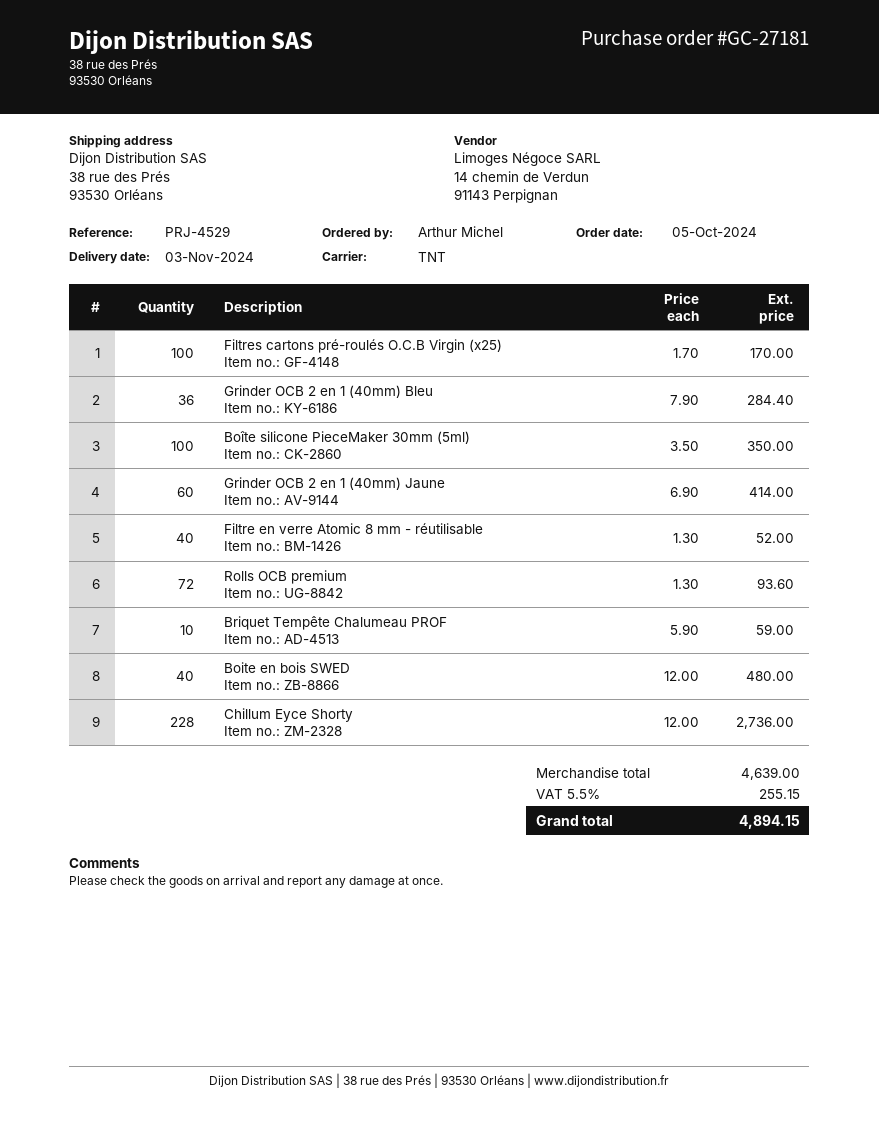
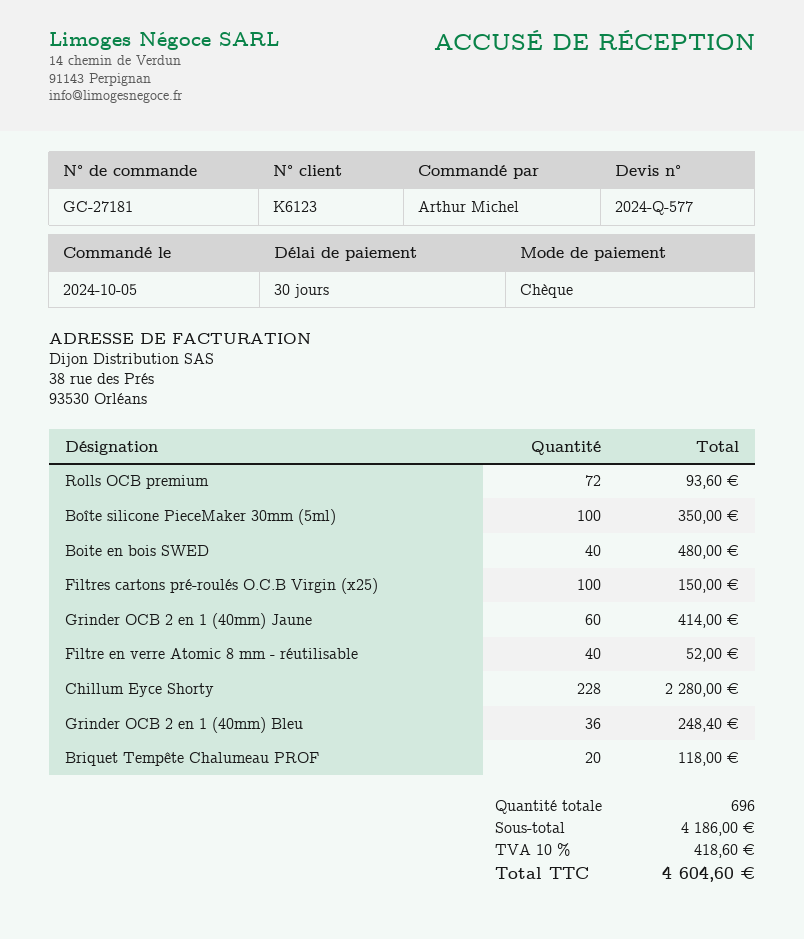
Filtres cartons pré-roulés O.C.B Virgin (x25): 100 for 170.00 -> 100 for 150.00
Grinder OCB 2 en 1 (40mm) Bleu: 36 for 284.40 -> 36 for 248.40
Briquet Tempête Chalumeau PROF: 10 for 59.00 -> 20 for 118.00
Chillum Eyce Shorty: 228 for 2736.00 -> 228 for 2280.00
subtotal: 4639.00 -> 4186.00
tax: 5.5% = 255.15 -> 10% = 418.60
total: 4894.15 -> 4604.60

